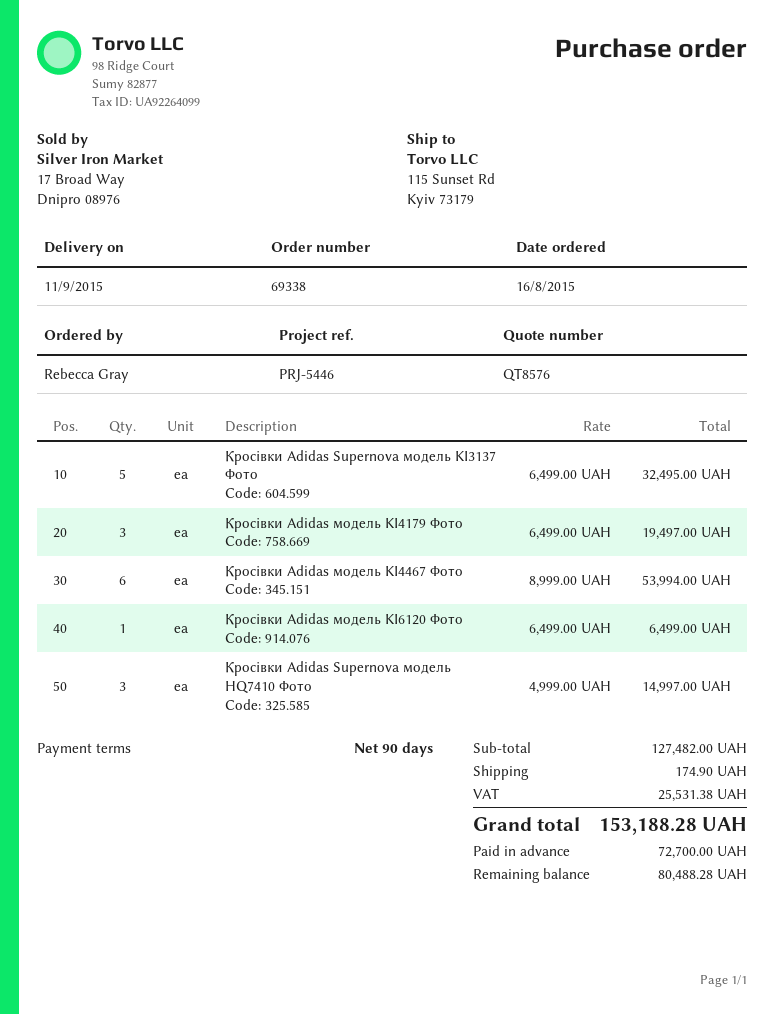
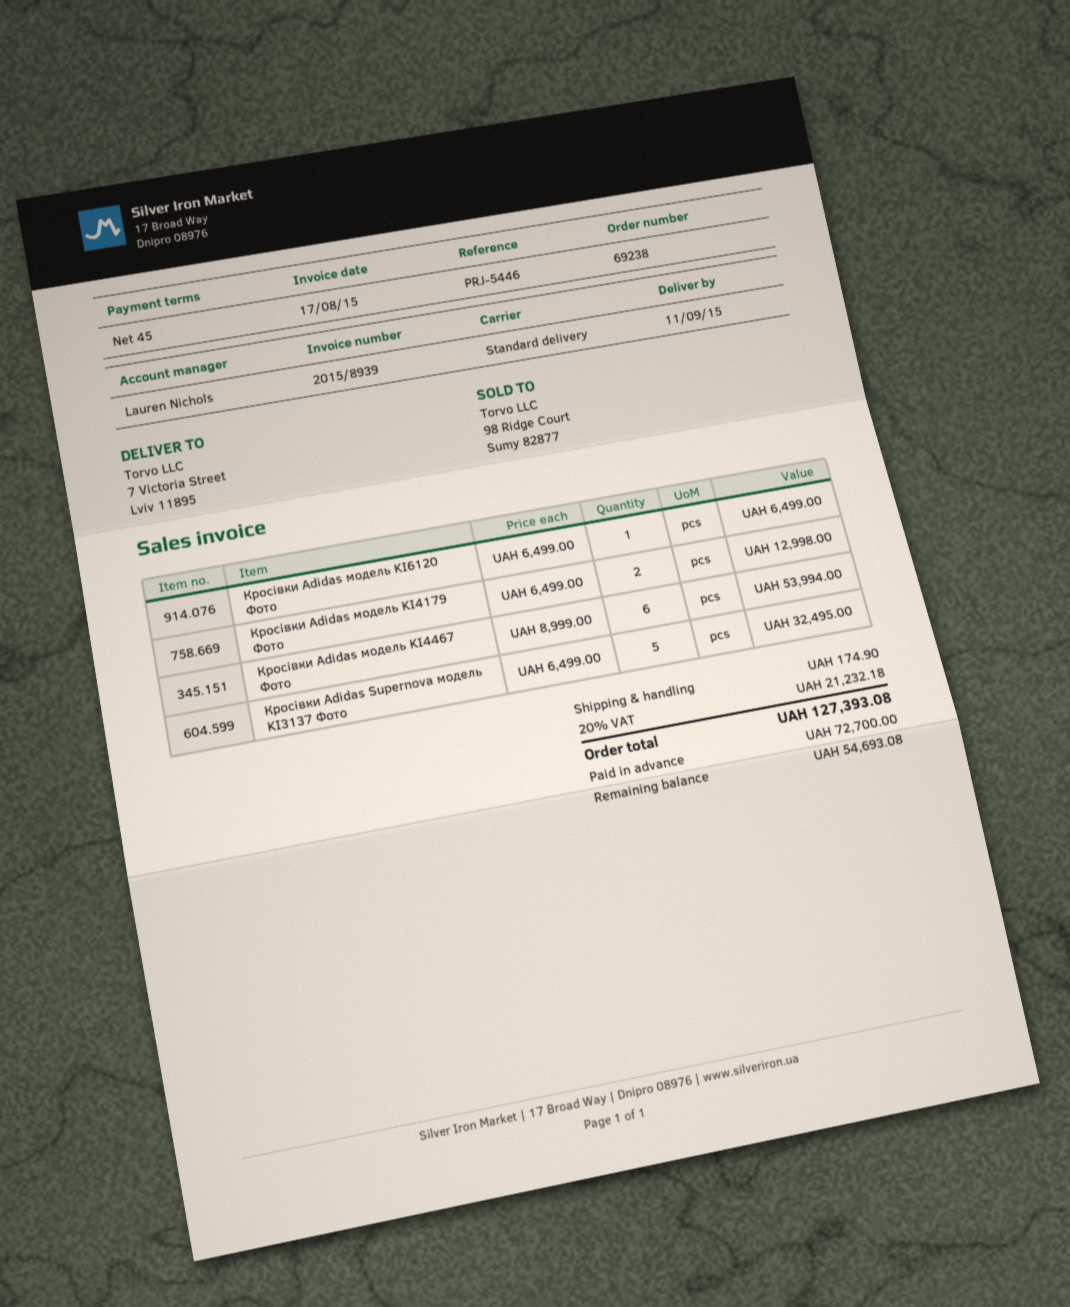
order number: 69338 -> 69238
payment terms: 90 days -> 45 days
ship to: 115 Sunset Rd, Kyiv 73179 -> 7 Victoria Street, Lviv 11895
Кросівки Adidas модель KI4179 Фото: 3 x 6499.00 = 19497.00 -> 2 x 6499.00 = 12998.00
Кросівки Adidas Supernova модель HQ7410 Фото: 3 x 4999.00 = 14997.00 -> none
tax: 25531.38 -> 21232.18
total: 153188.28 -> 127393.08
balance: 80488.28 -> 54693.08

